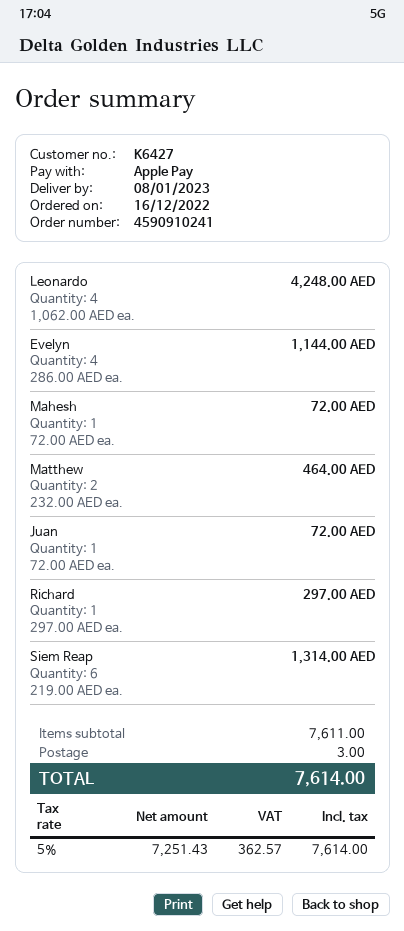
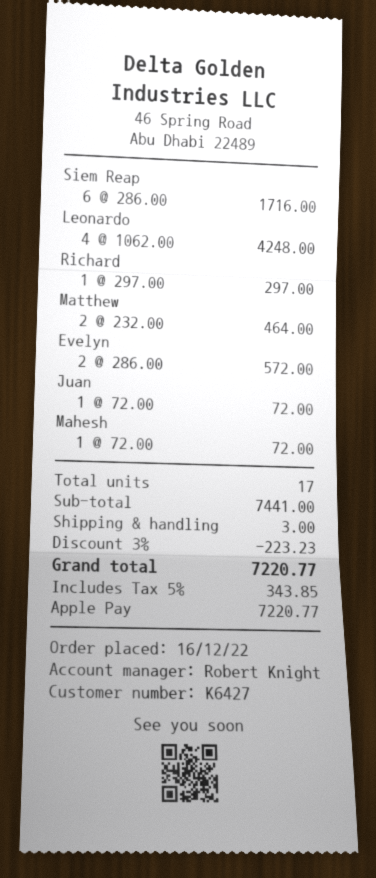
Evelyn: 4 x 286.00 = 1144.00 -> 2 x 286.00 = 572.00
Siem Reap: 6 x 219.00 = 1314.00 -> 6 x 286.00 = 1716.00
subtotal: 7611.00 -> 7441.00
discount: none -> 3% = 223.23
tax: 5% = 362.57 -> 5% = 343.85
total: 7614.00 -> 7220.77

